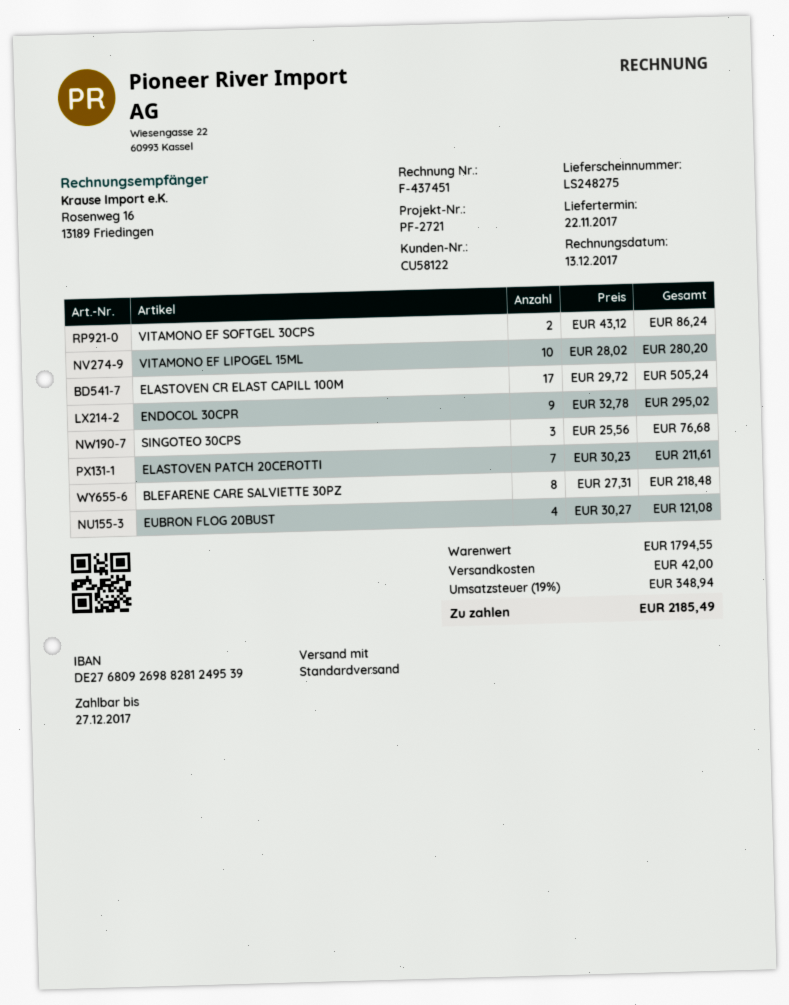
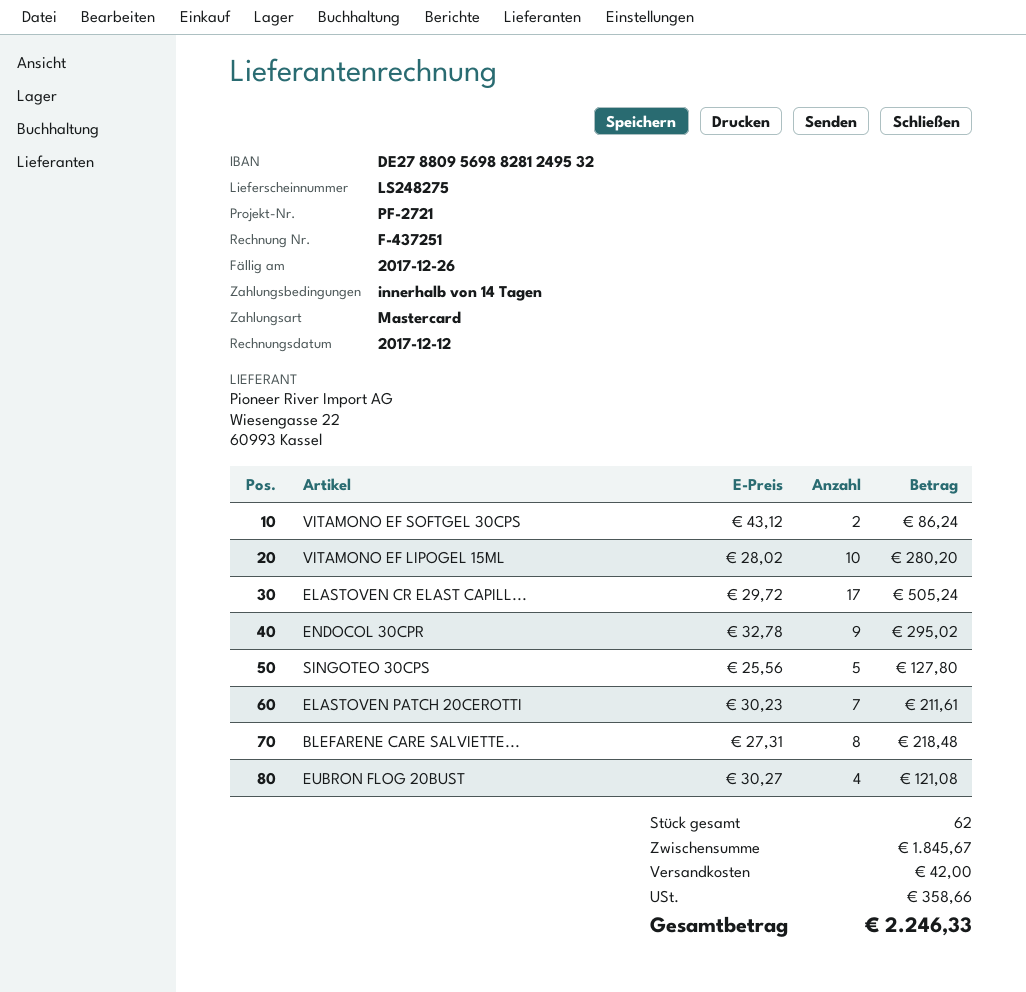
invoice number: F-437451 -> F-437251
invoice date: 2017-12-13 -> 2017-12-12
due date: 2017-12-27 -> 2017-12-26
bank account: DE27680926988281249539 -> DE27880956988281249532
SINGOTEO 30CPS: 3 x 25.56 = 76.68 -> 5 x 25.56 = 127.80
subtotal: 1794.55 -> 1845.67
tax: 348.94 -> 358.66
total: 2185.49 -> 2246.33

